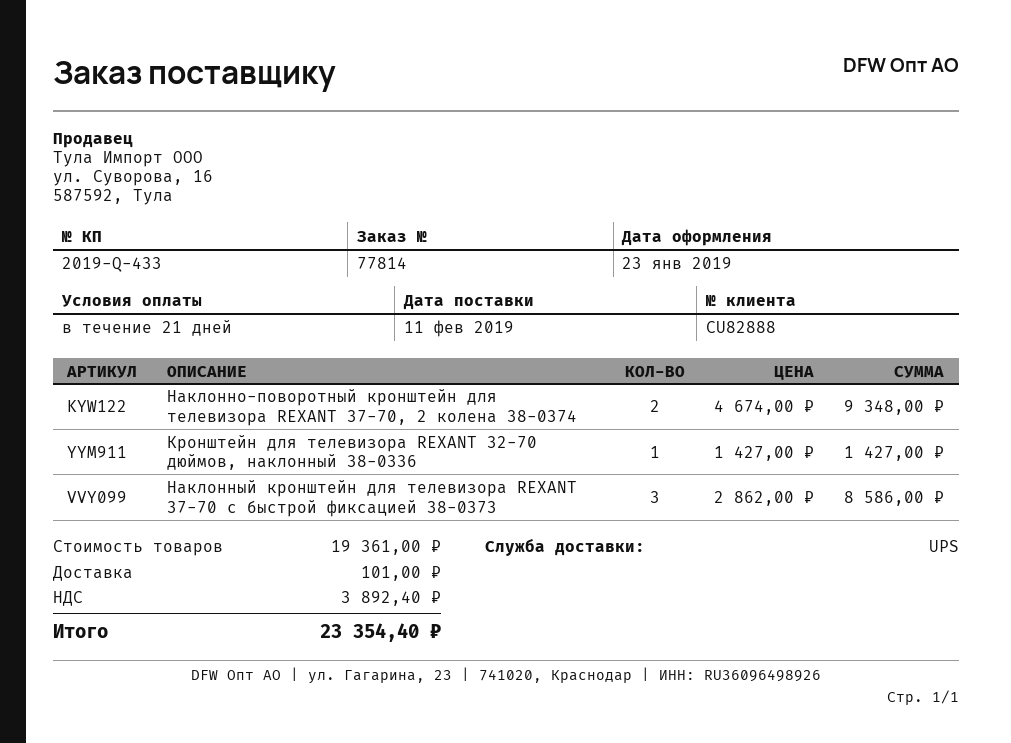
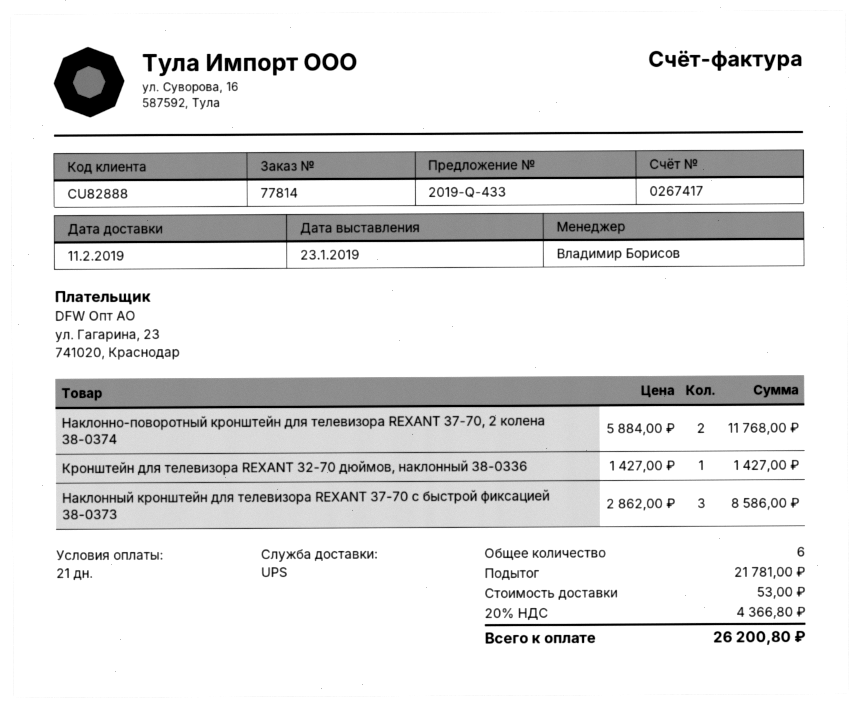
Наклонно-поворотный кронштейн для телевизора REXANT 37-70, 2 колена 38-0374: 2 x 4674.00 = 9348.00 -> 2 x 5884.00 = 11768.00
subtotal: 19361.00 -> 21781.00
shipping: 101.00 -> 53.00
tax: 3892.40 -> 4366.80
total: 23354.40 -> 26200.80

